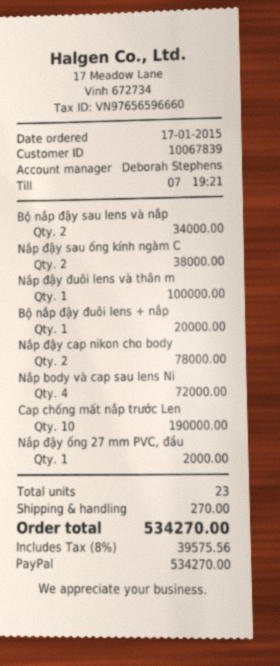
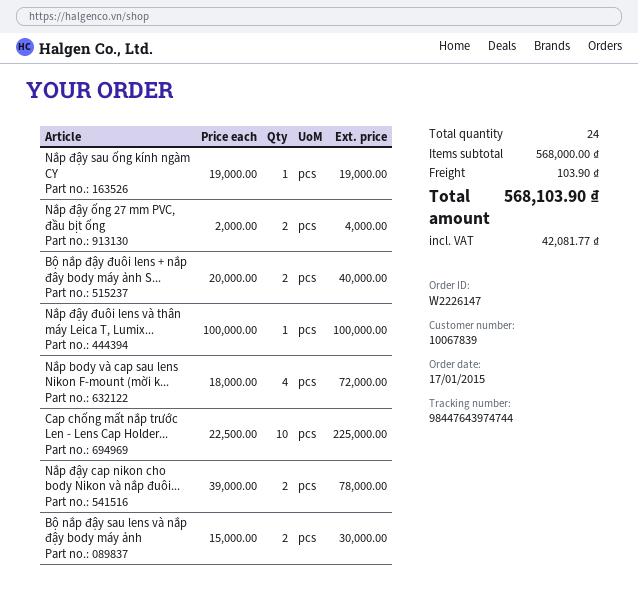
Bộ nắp đậy sau lens và nắp: 2 for 34000.00 -> 2 for 30000.00
Nắp đậy sau ống kính ngàm C: 2 for 38000.00 -> 1 for 19000.00
Bộ nắp đậy đuôi lens + nắp: 1 for 20000.00 -> 2 for 40000.00
Cap chống mất nắp trước Len: 10 for 190000.00 -> 10 for 225000.00
Nắp đậy ống 27 mm PVC, đầu: 1 for 2000.00 -> 2 for 4000.00
total quantity: 23 -> 24
shipping: 270.00 -> 103.90
tax: 39575.56 -> 42081.77
total: 534270.00 -> 568103.90

